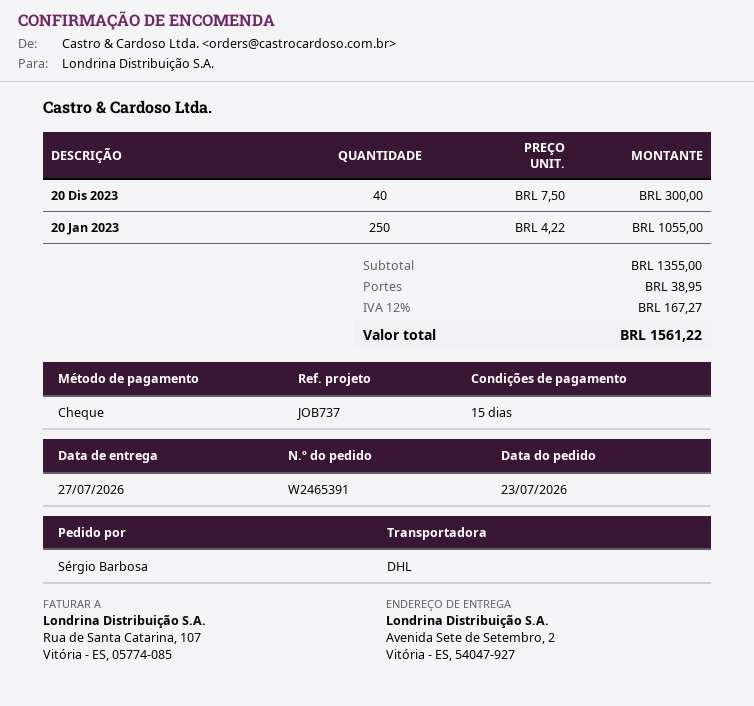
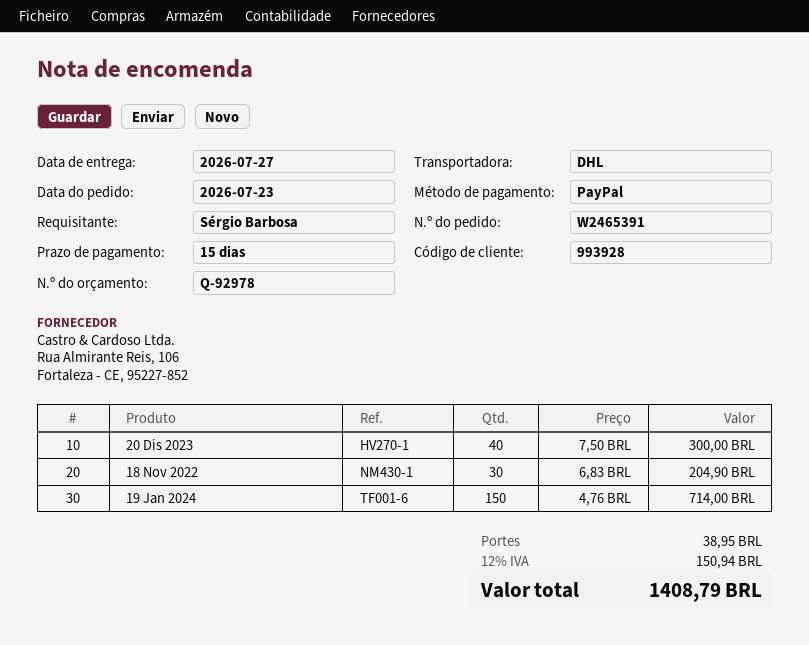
payment method: cheque -> PayPal
20 Jan 2023: 250 x 4.22 = 1055.00 -> none
18 Nov 2022: none -> 30 x 6.83 = 204.90
19 Jan 2024: none -> 150 x 4.76 = 714.00
tax: 12% = 167.27 -> 12% = 150.94
total: 1561.22 -> 1408.79

